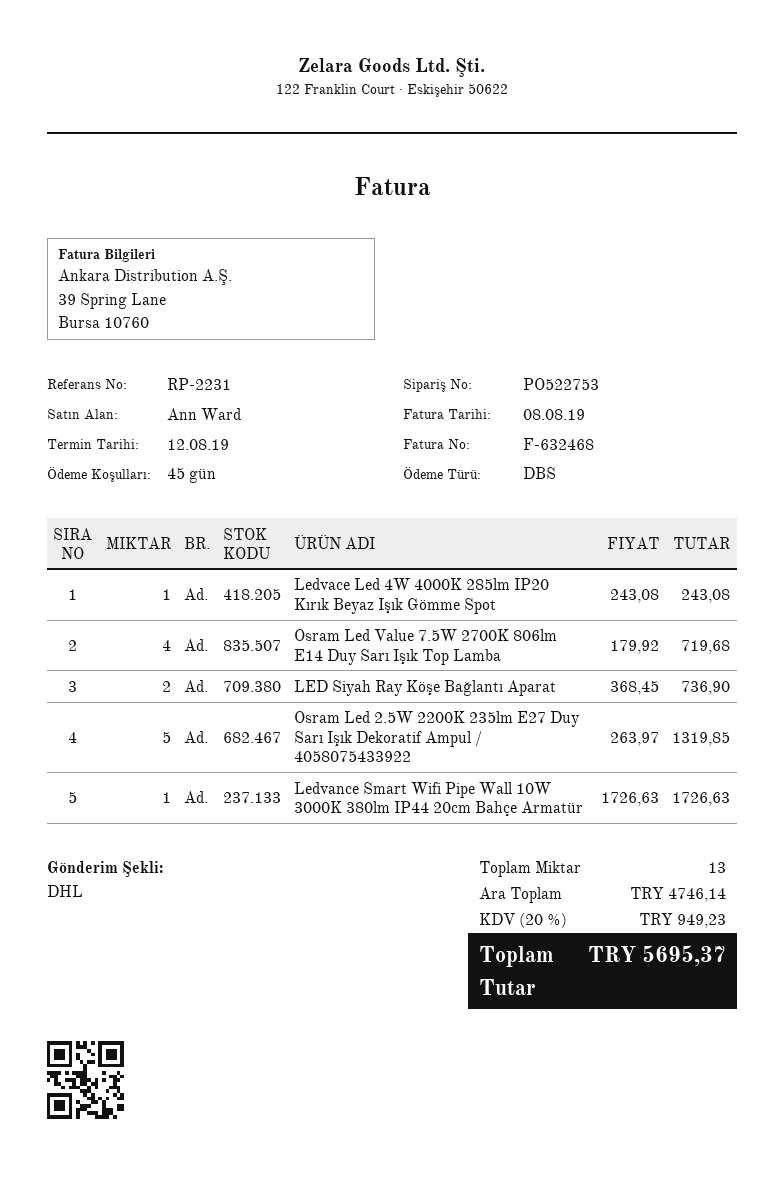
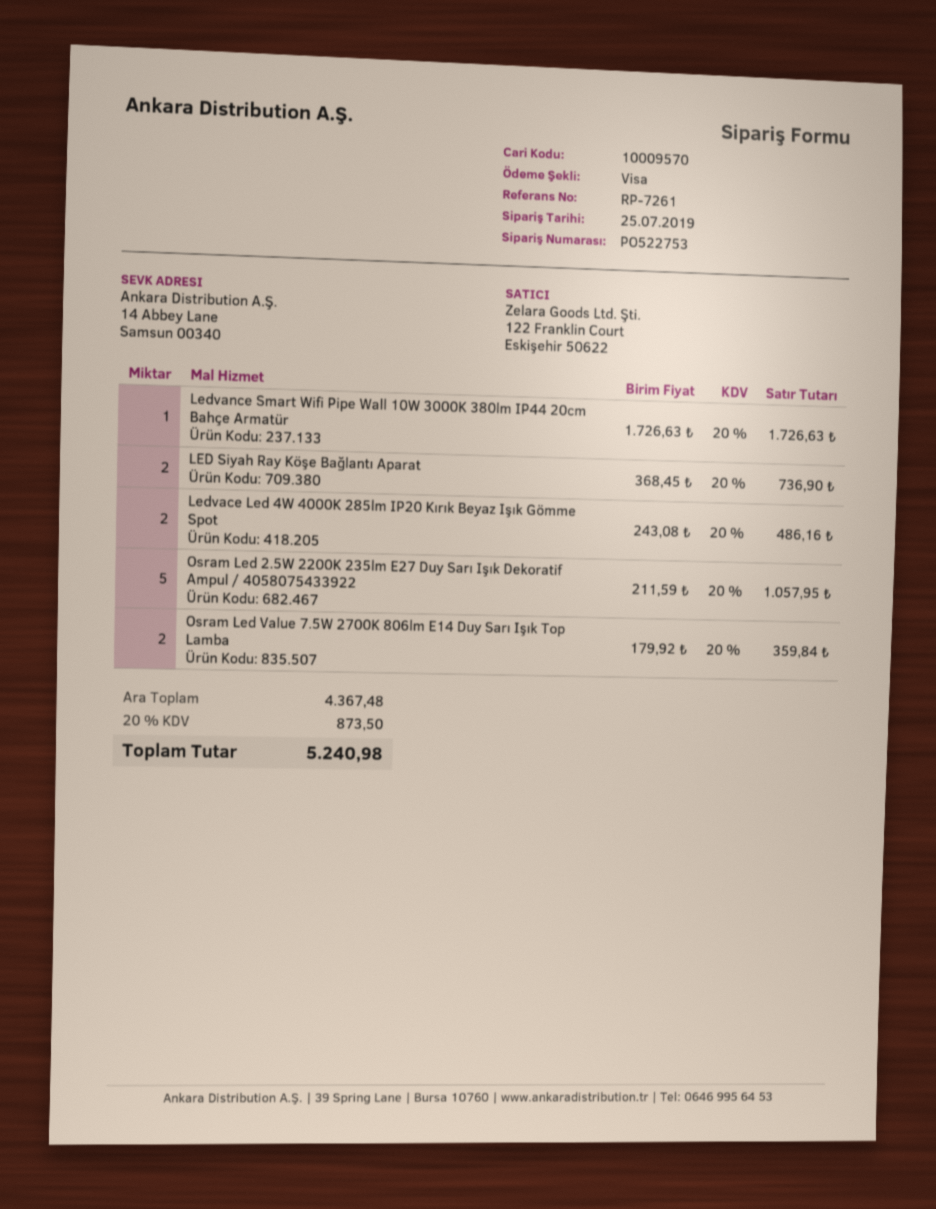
reference: RP-2231 -> RP-7261
payment method: direct debit -> Visa
Ledvace Led 4W 4000K 285lm IP20 Kırık Beyaz Işık Gömme Spot: 1 x 243.08 = 243.08 -> 2 x 243.08 = 486.16
Osram Led Value 7.5W 2700K 806lm E14 Duy Sarı Işık Top Lamba: 4 x 179.92 = 719.68 -> 2 x 179.92 = 359.84
Osram Led 2.5W 2200K 235lm E27 Duy Sarı Işık Dekoratif Ampul / 4058075433922: 5 x 263.97 = 1319.85 -> 5 x 211.59 = 1057.95
subtotal: 4746.14 -> 4367.48
tax: 20% = 949.23 -> 20% = 873.50
total: 5695.37 -> 5240.98

